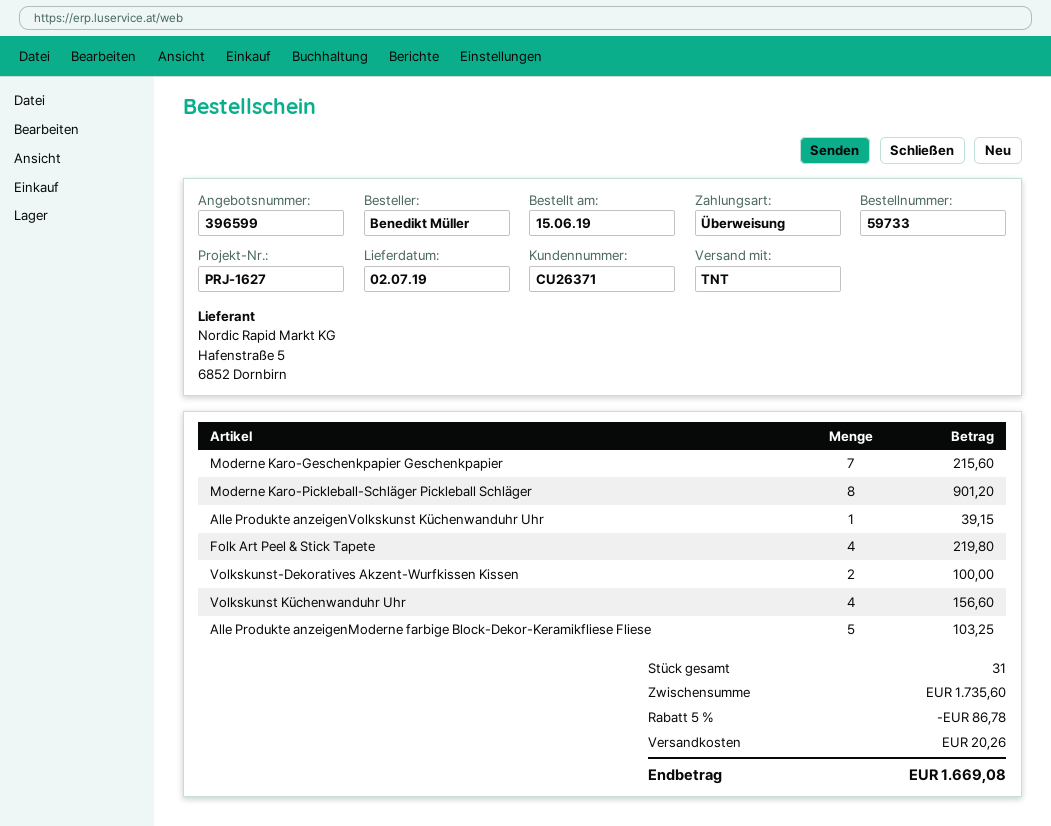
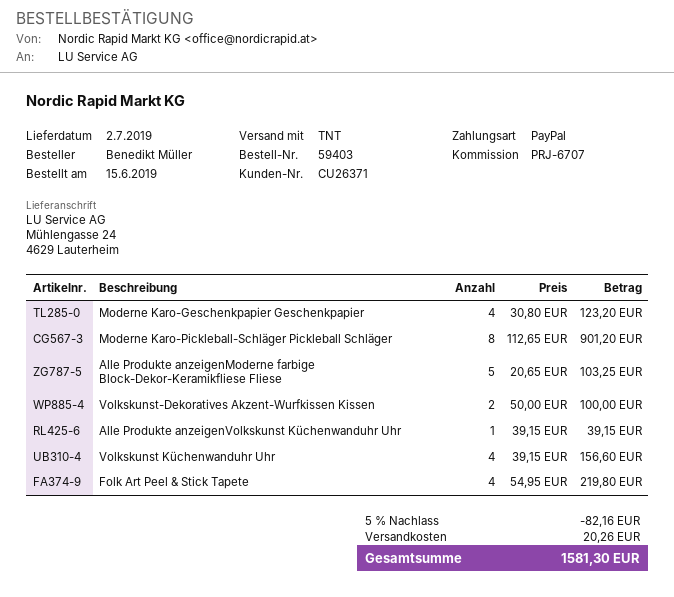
order number: 59733 -> 59403
reference: PRJ-1627 -> PRJ-6707
payment method: bank transfer -> PayPal
Moderne Karo-Geschenkpapier Geschenkpapier: 7 for 215.60 -> 4 for 123.20
discount: 5% = 86.78 -> 5% = 82.16
total: 1669.08 -> 1581.30

